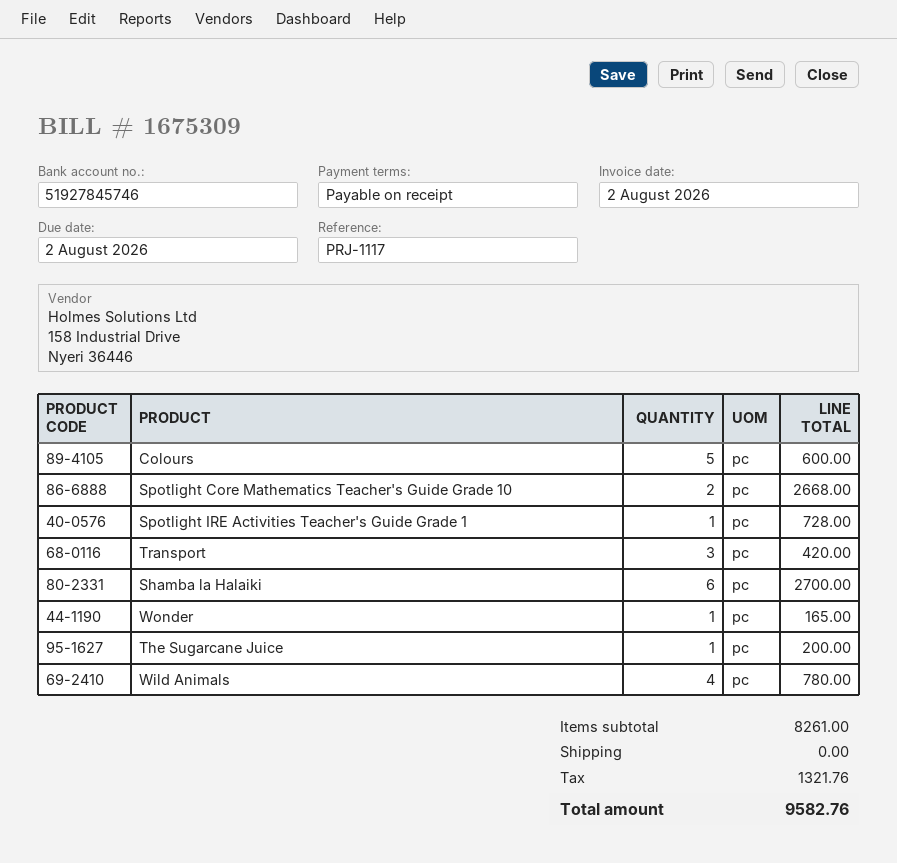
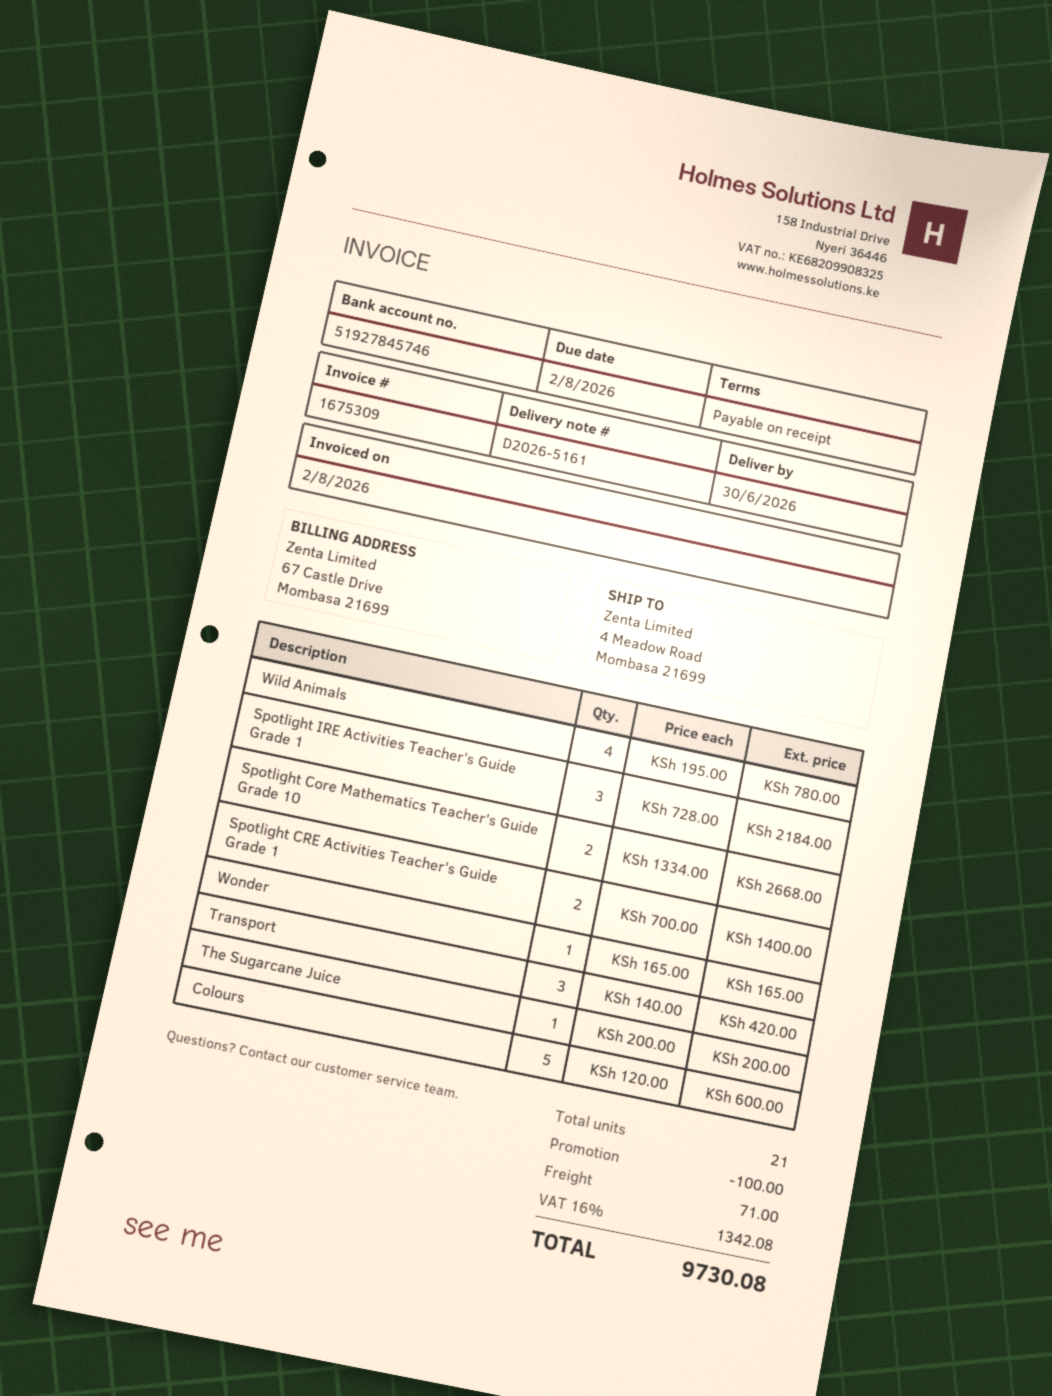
Spotlight IRE Activities Teacher's Guide Grade 1: 1 for 728.00 -> 3 for 2184.00
Shamba la Halaiki: 6 for 2700.00 -> none
Spotlight CRE Activities Teacher's Guide Grade 1: none -> 2 for 1400.00
discount: none -> 100.00
shipping: 0.00 -> 71.00
tax: 1321.76 -> 1342.08
total: 9582.76 -> 9730.08

